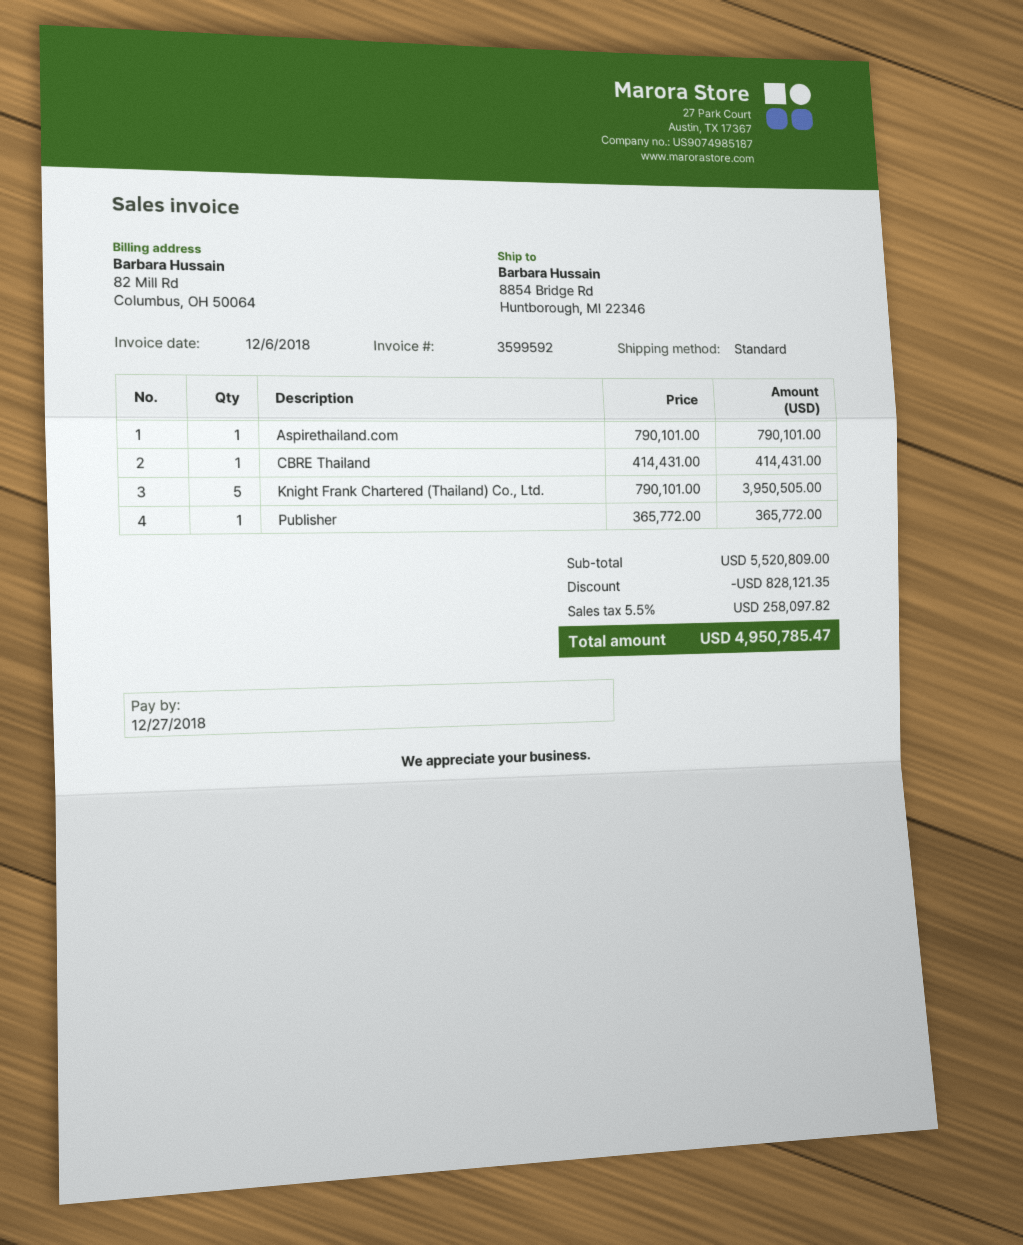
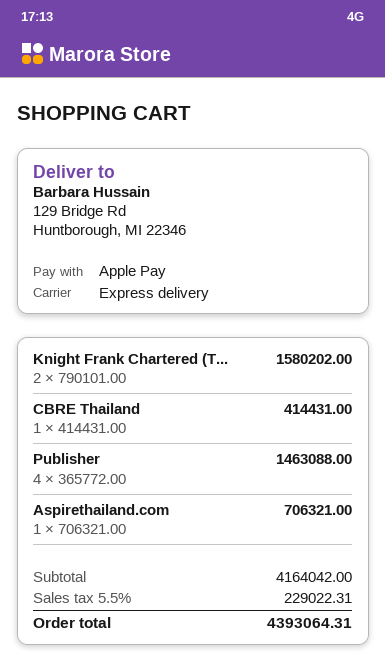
shipping method: standard -> express
ship to: 8854 Bridge Rd, Huntborough, MI 22346 -> 129 Bridge Rd, Huntborough, MI 22346
Aspirethailand.com: 1 x 790101.00 = 790101.00 -> 1 x 706321.00 = 706321.00
Knight Frank Chartered (Thailand) Co., Ltd.: 5 x 790101.00 = 3950505.00 -> 2 x 790101.00 = 1580202.00
Publisher: 1 x 365772.00 = 365772.00 -> 4 x 365772.00 = 1463088.00
subtotal: 5520809.00 -> 4164042.00
discount: 828121.35 -> none
tax: 5.5% = 258097.82 -> 5.5% = 229022.31
total: 4950785.47 -> 4393064.31

